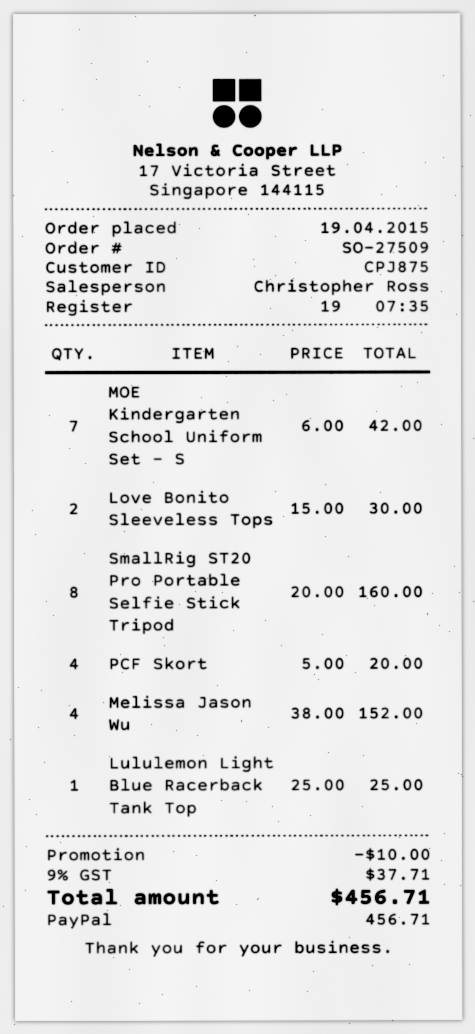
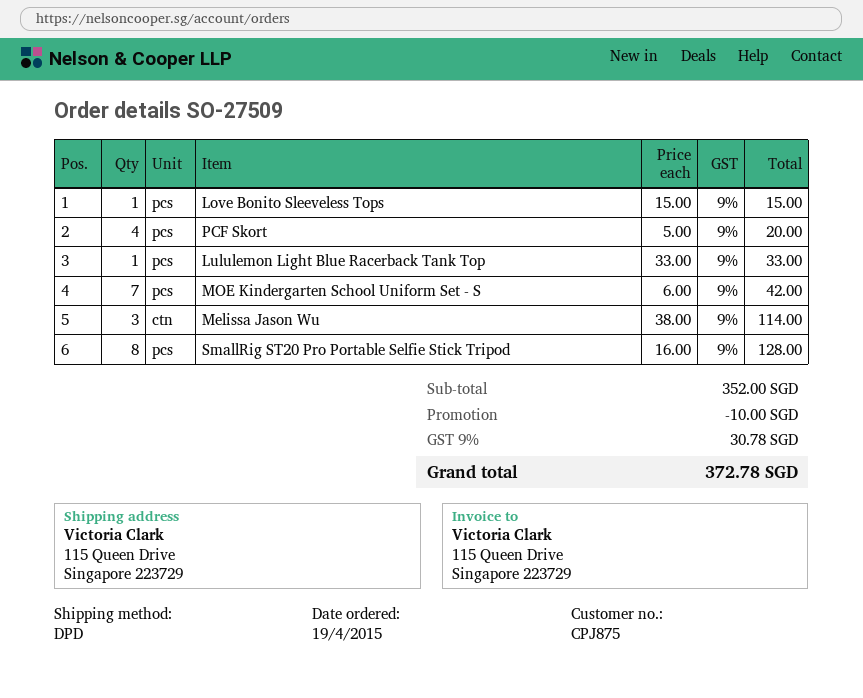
Love Bonito Sleeveless Tops: 2 x 15.00 = 30.00 -> 1 x 15.00 = 15.00
SmallRig ST20 Pro Portable Selfie Stick Tripod: 8 x 20.00 = 160.00 -> 8 x 16.00 = 128.00
Melissa Jason Wu: 4 x 38.00 = 152.00 -> 3 x 38.00 = 114.00
Lululemon Light Blue Racerback Tank Top: 1 x 25.00 = 25.00 -> 1 x 33.00 = 33.00
tax: 9% = 37.71 -> 9% = 30.78
total: 456.71 -> 372.78

